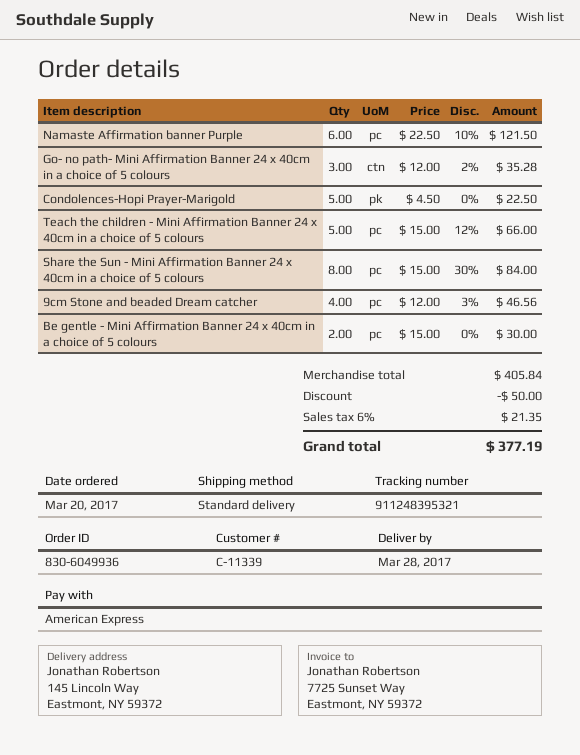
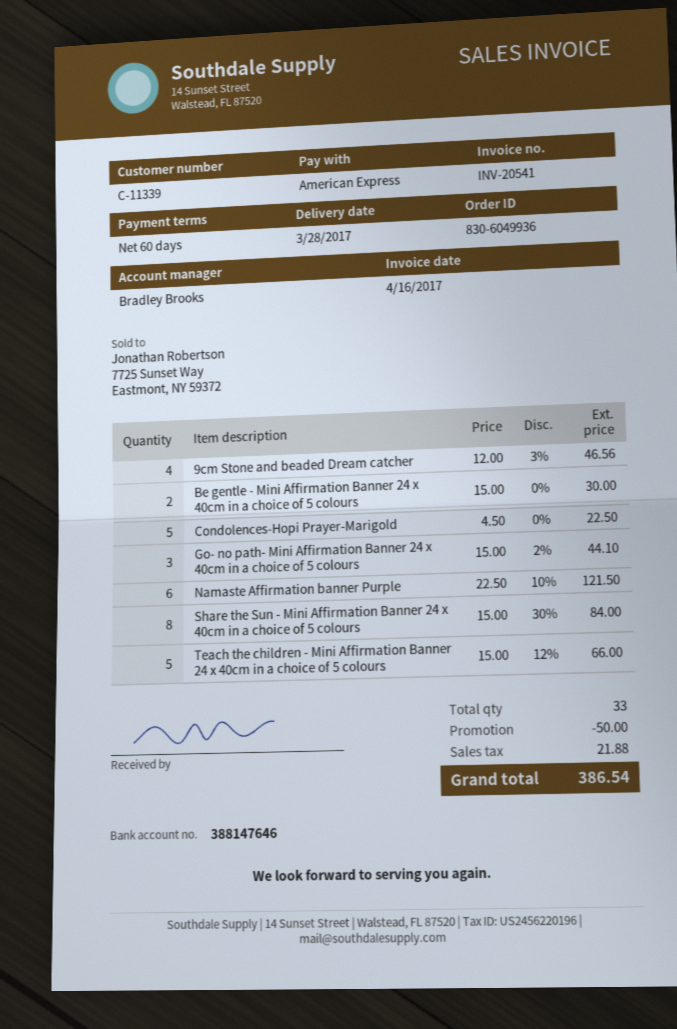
Go- no path- Mini Affirmation Banner 24 x 40cm in a choice of 5 colours: 3 x 12.00 - 2% = 35.28 -> 3 x 15.00 - 2% = 44.10
tax: 21.35 -> 21.88
total: 377.19 -> 386.54

